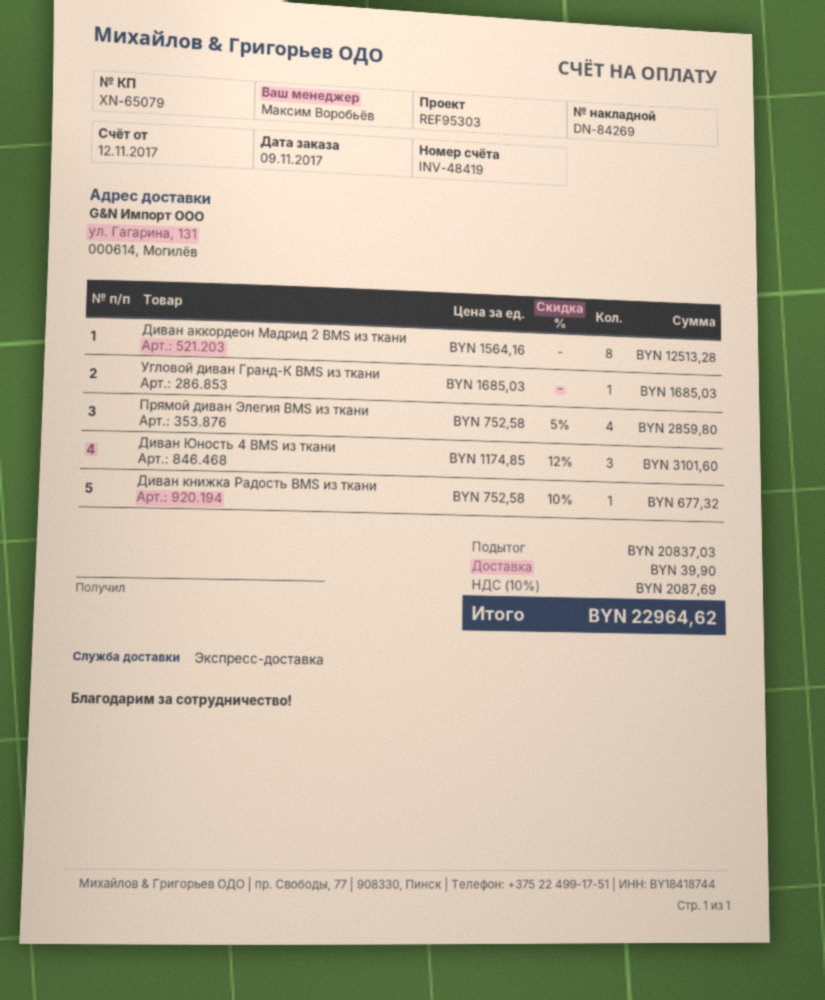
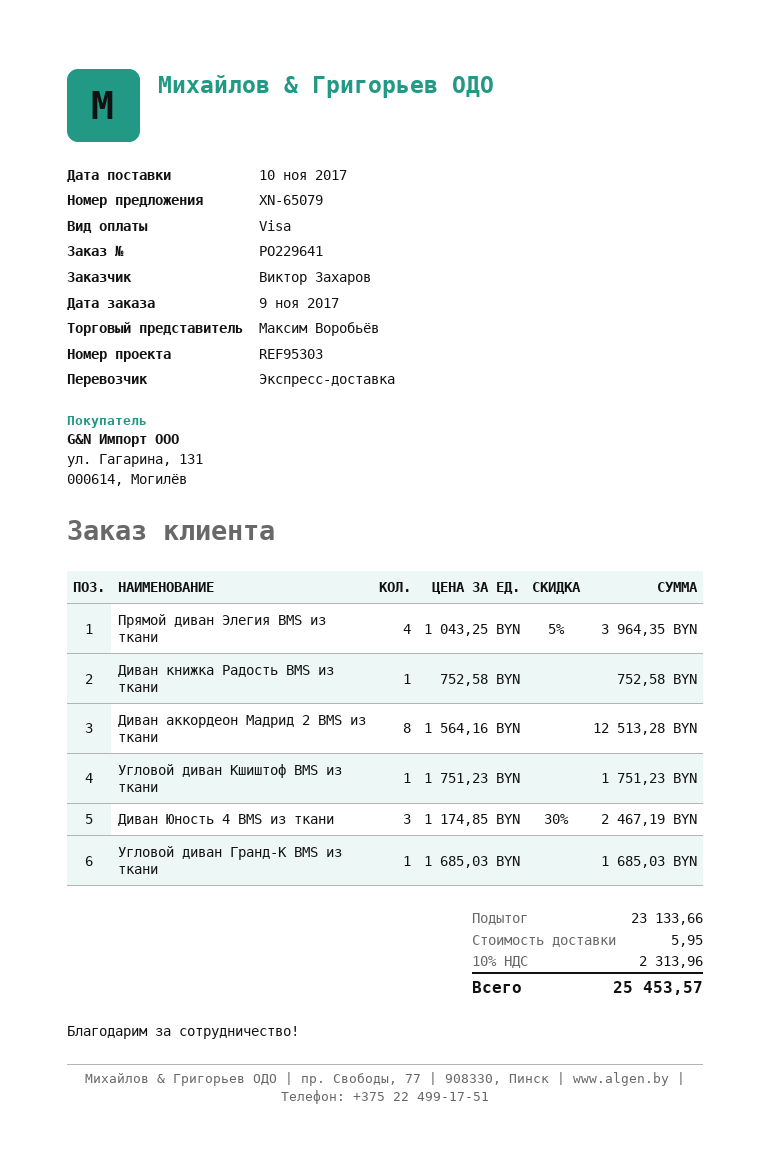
Прямой диван Элегия BMS из ткани: 4 x 752.58 - 5% = 2859.80 -> 4 x 1043.25 - 5% = 3964.35
Диван Юность 4 BMS из ткани: 3 x 1174.85 - 12% = 3101.60 -> 3 x 1174.85 - 30% = 2467.19
Диван книжка Радость BMS из ткани: 1 x 752.58 - 10% = 677.32 -> 1 x 752.58 = 752.58
Угловой диван Кшиштоф BMS из ткани: none -> 1 x 1751.23 = 1751.23
subtotal: 20837.03 -> 23133.66
shipping: 39.90 -> 5.95
tax: 10% = 2087.69 -> 10% = 2313.96
total: 22964.62 -> 25453.57

